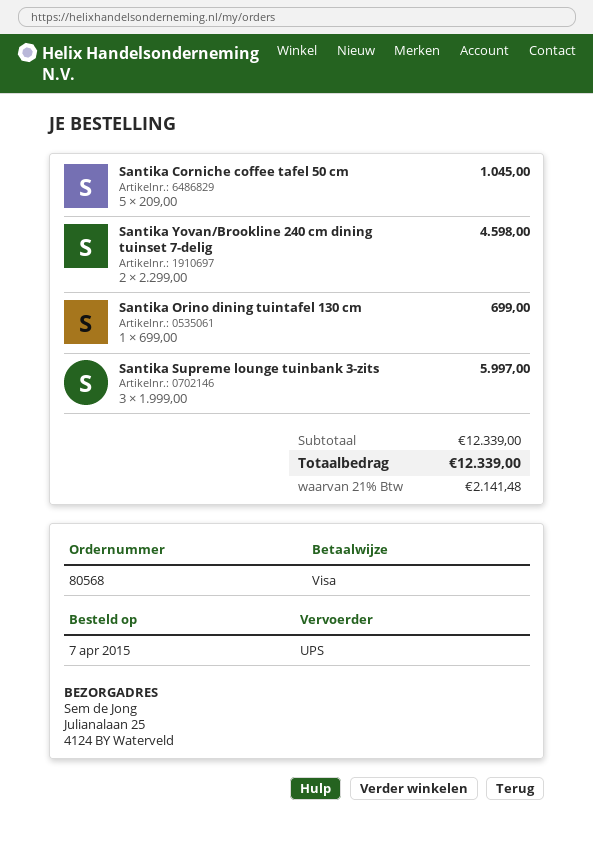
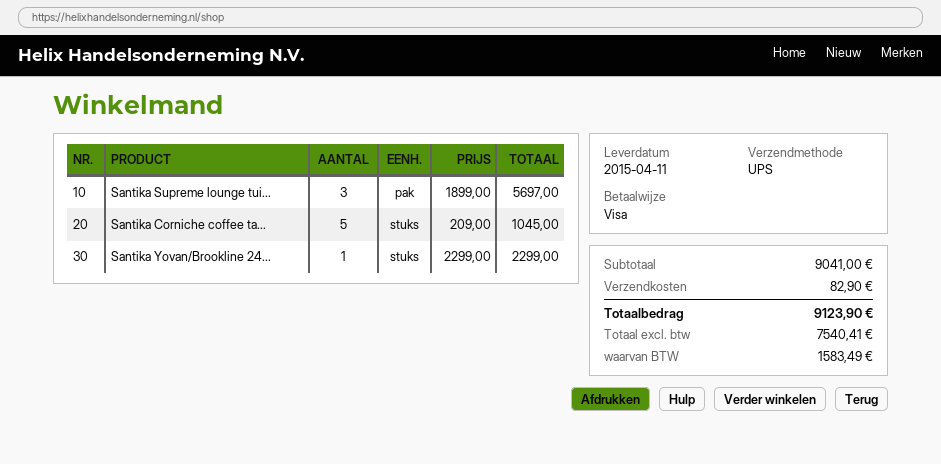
Santika Yovan/Brookline 240 cm dining tuinset 7-delig: 2 x 2299.00 = 4598.00 -> 1 x 2299.00 = 2299.00
Santika Orino dining tuintafel 130 cm: 1 x 699.00 = 699.00 -> none
Santika Supreme lounge tuinbank 3-zits: 3 x 1999.00 = 5997.00 -> 3 x 1899.00 = 5697.00
subtotal: 12339.00 -> 9041.00
shipping: none -> 82.90
tax: 2141.48 -> 1583.49
total: 12339.00 -> 9123.90

